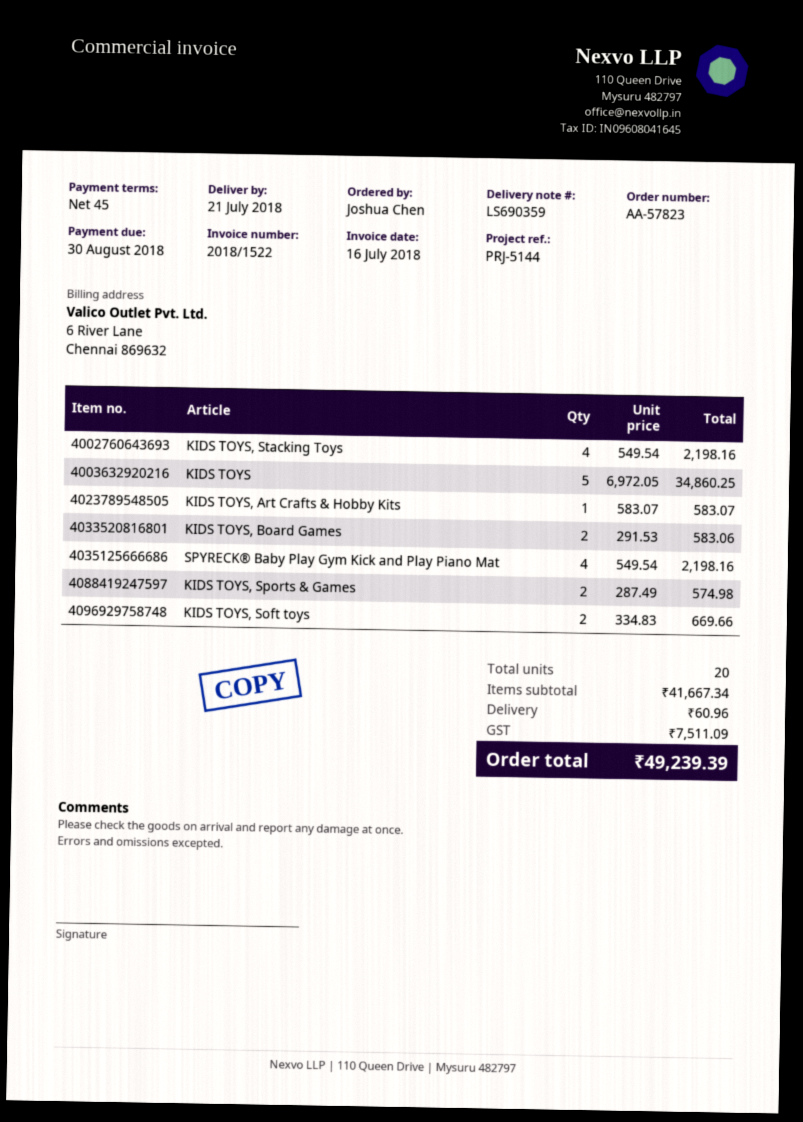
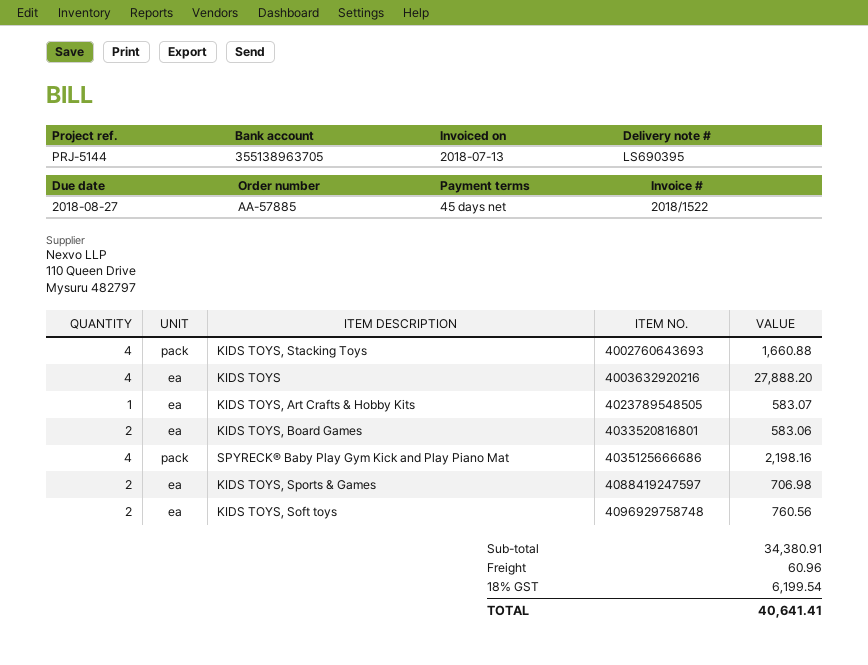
order number: AA-57823 -> AA-57885
delivery note number: LS690359 -> LS690395
invoice date: 2018-07-16 -> 2018-07-13
due date: 2018-08-30 -> 2018-08-27
KIDS TOYS, Stacking Toys: 4 for 2198.16 -> 4 for 1660.88
KIDS TOYS: 5 for 34860.25 -> 4 for 27888.20
KIDS TOYS, Sports & Games: 2 for 574.98 -> 2 for 706.98
KIDS TOYS, Soft toys: 2 for 669.66 -> 2 for 760.56
subtotal: 41667.34 -> 34380.91
tax: 7511.09 -> 6199.54
total: 49239.39 -> 40641.41

